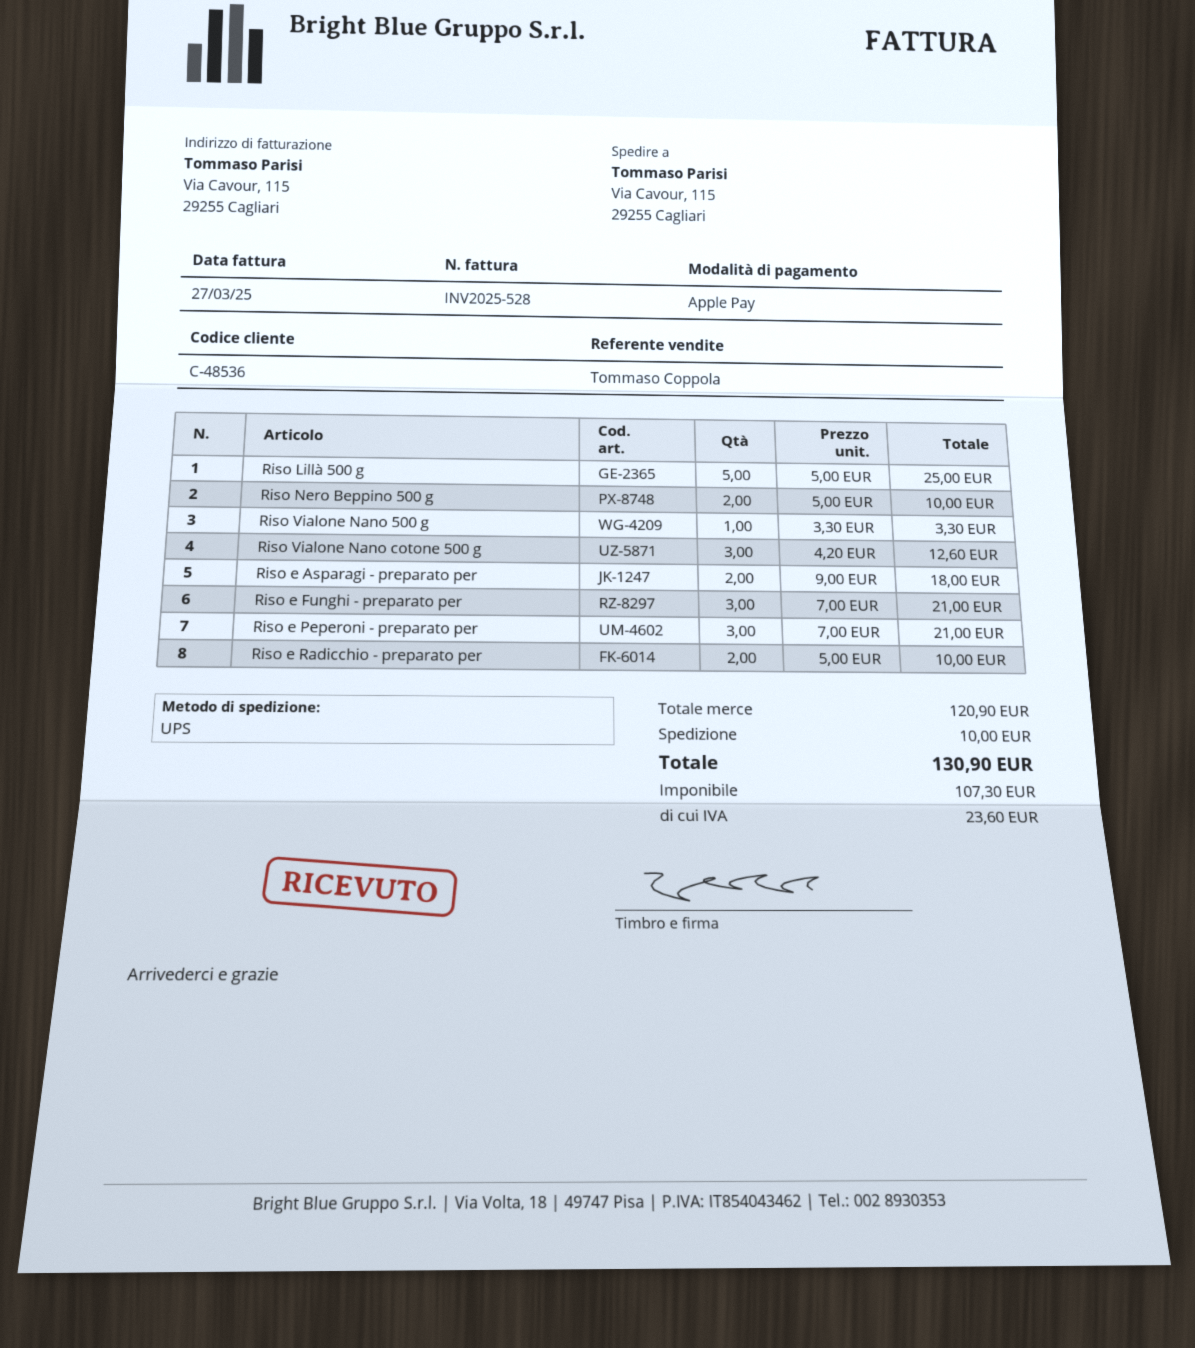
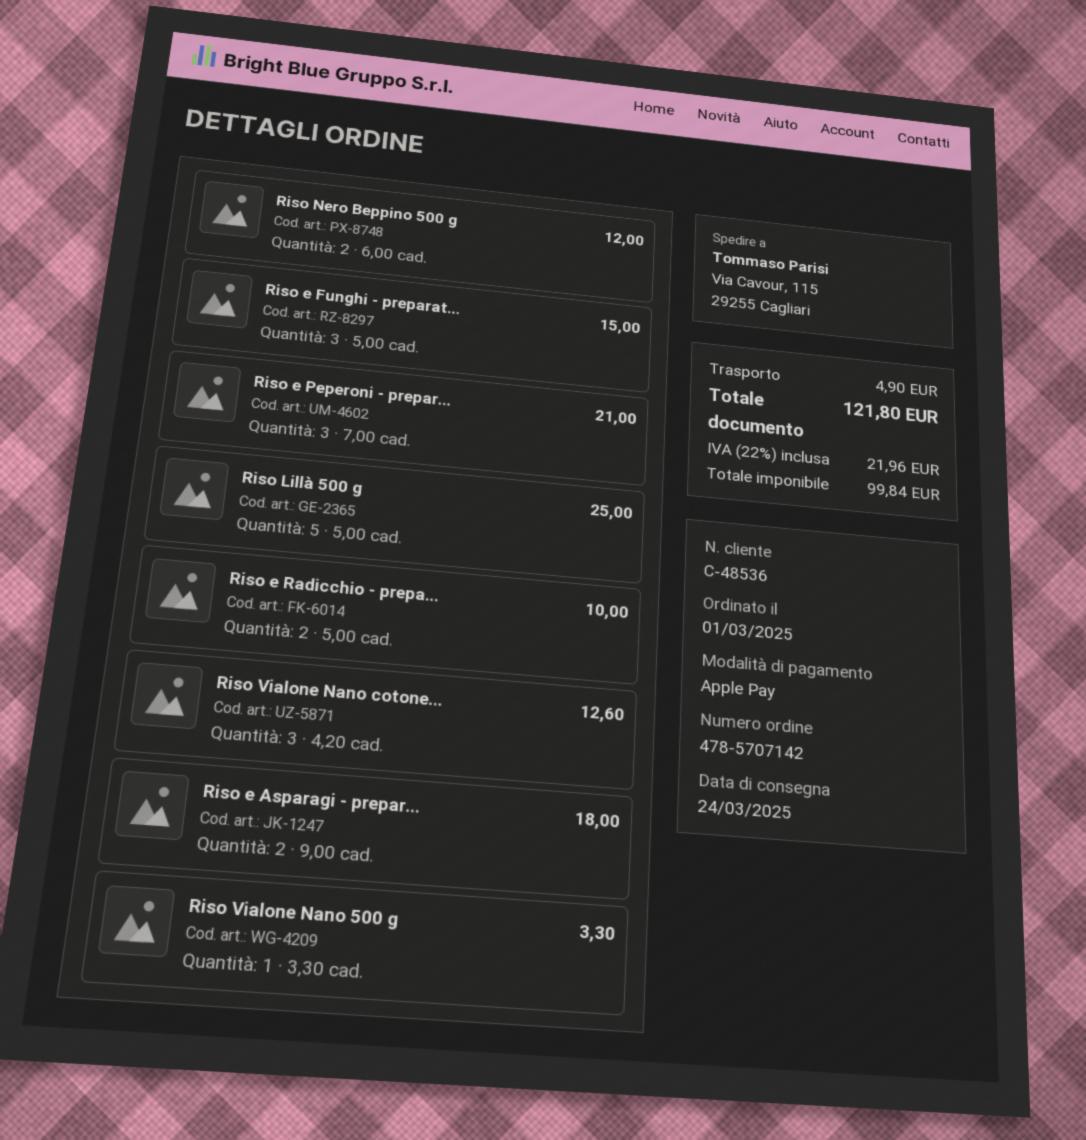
Riso Nero Beppino 500 g: 2 x 5.00 = 10.00 -> 2 x 6.00 = 12.00
Riso e Funghi - preparato per: 3 x 7.00 = 21.00 -> 3 x 5.00 = 15.00
shipping: 10.00 -> 4.90
net: 107.30 -> 99.84
tax: 23.60 -> 21.96
total: 130.90 -> 121.80

